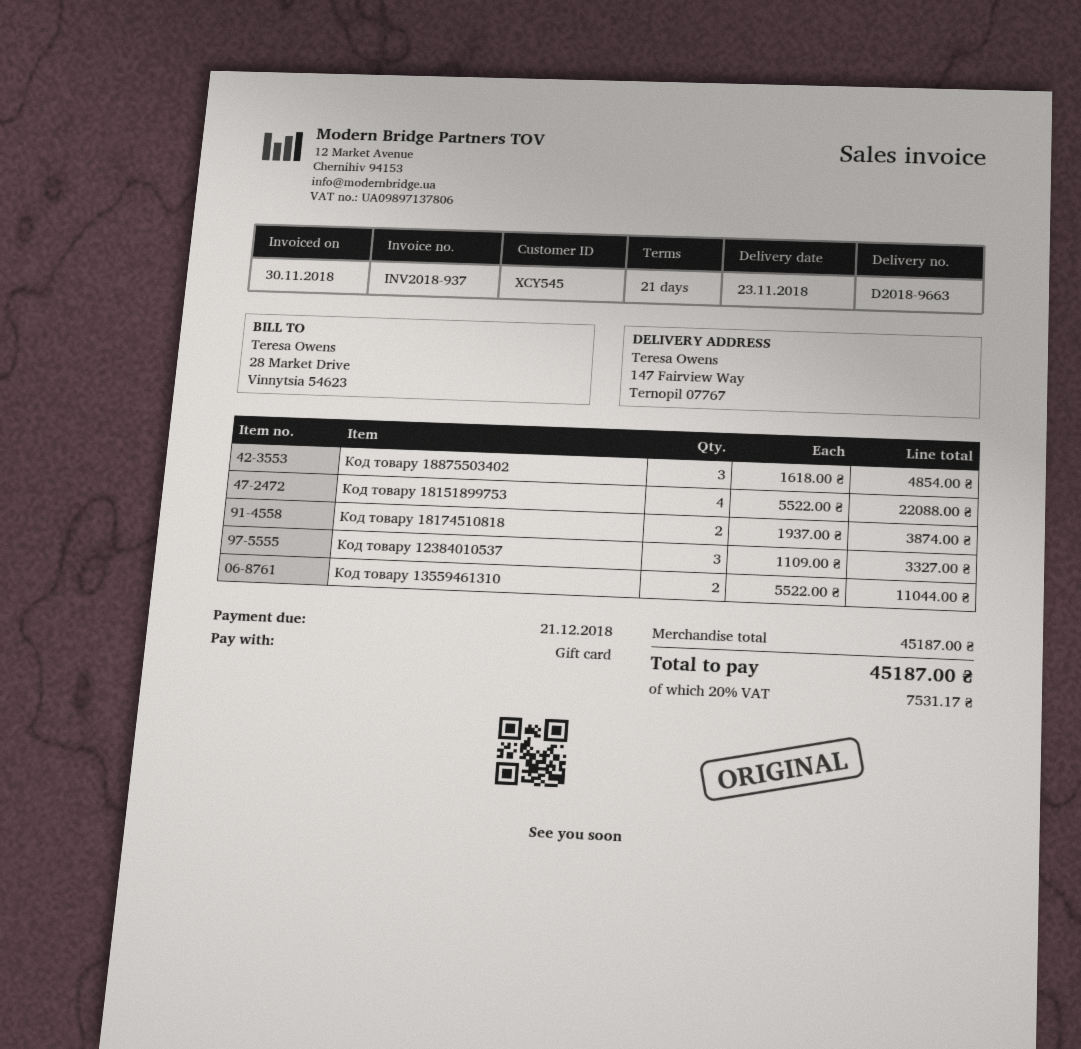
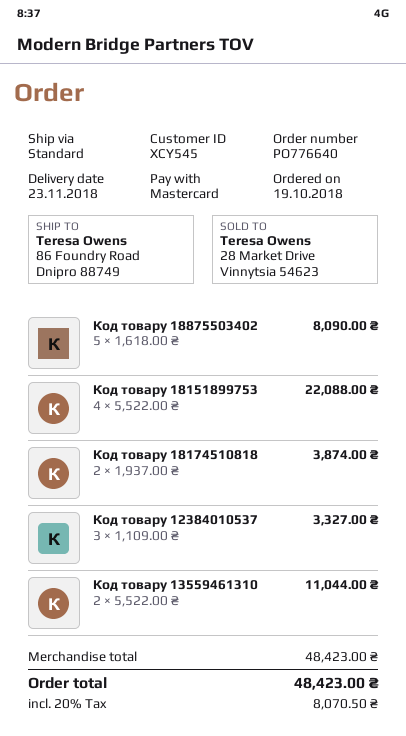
payment method: gift card -> Mastercard
ship to: 147 Fairview Way, Ternopil 07767 -> 86 Foundry Road, Dnipro 88749
Код товару 18875503402: 3 x 1618.00 = 4854.00 -> 5 x 1618.00 = 8090.00
subtotal: 45187.00 -> 48423.00
tax: 20% = 7531.17 -> 20% = 8070.50
total: 45187.00 -> 48423.00

